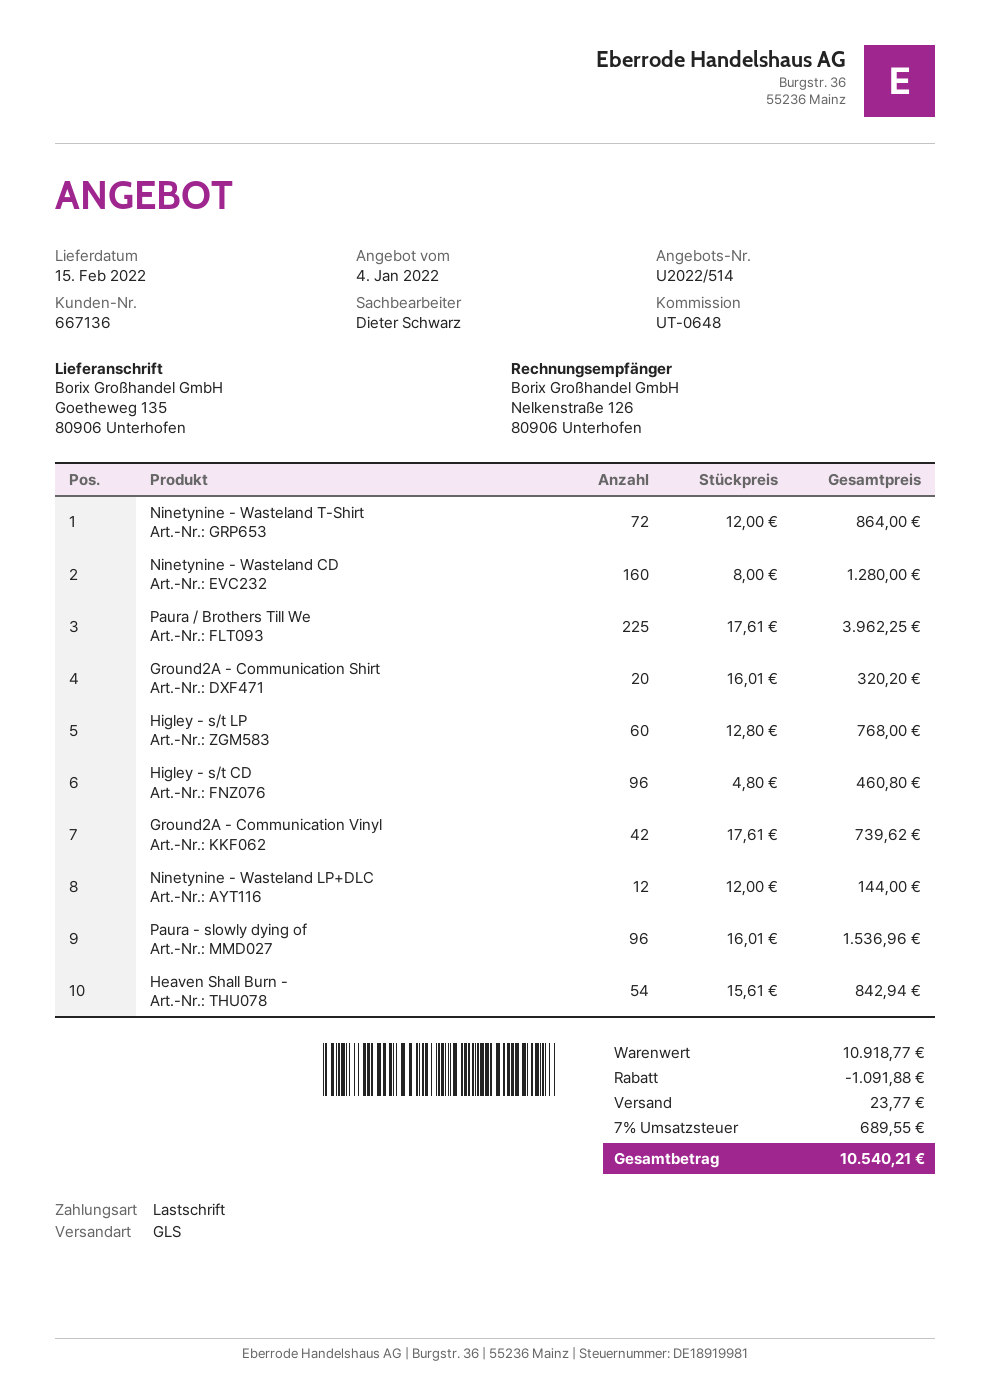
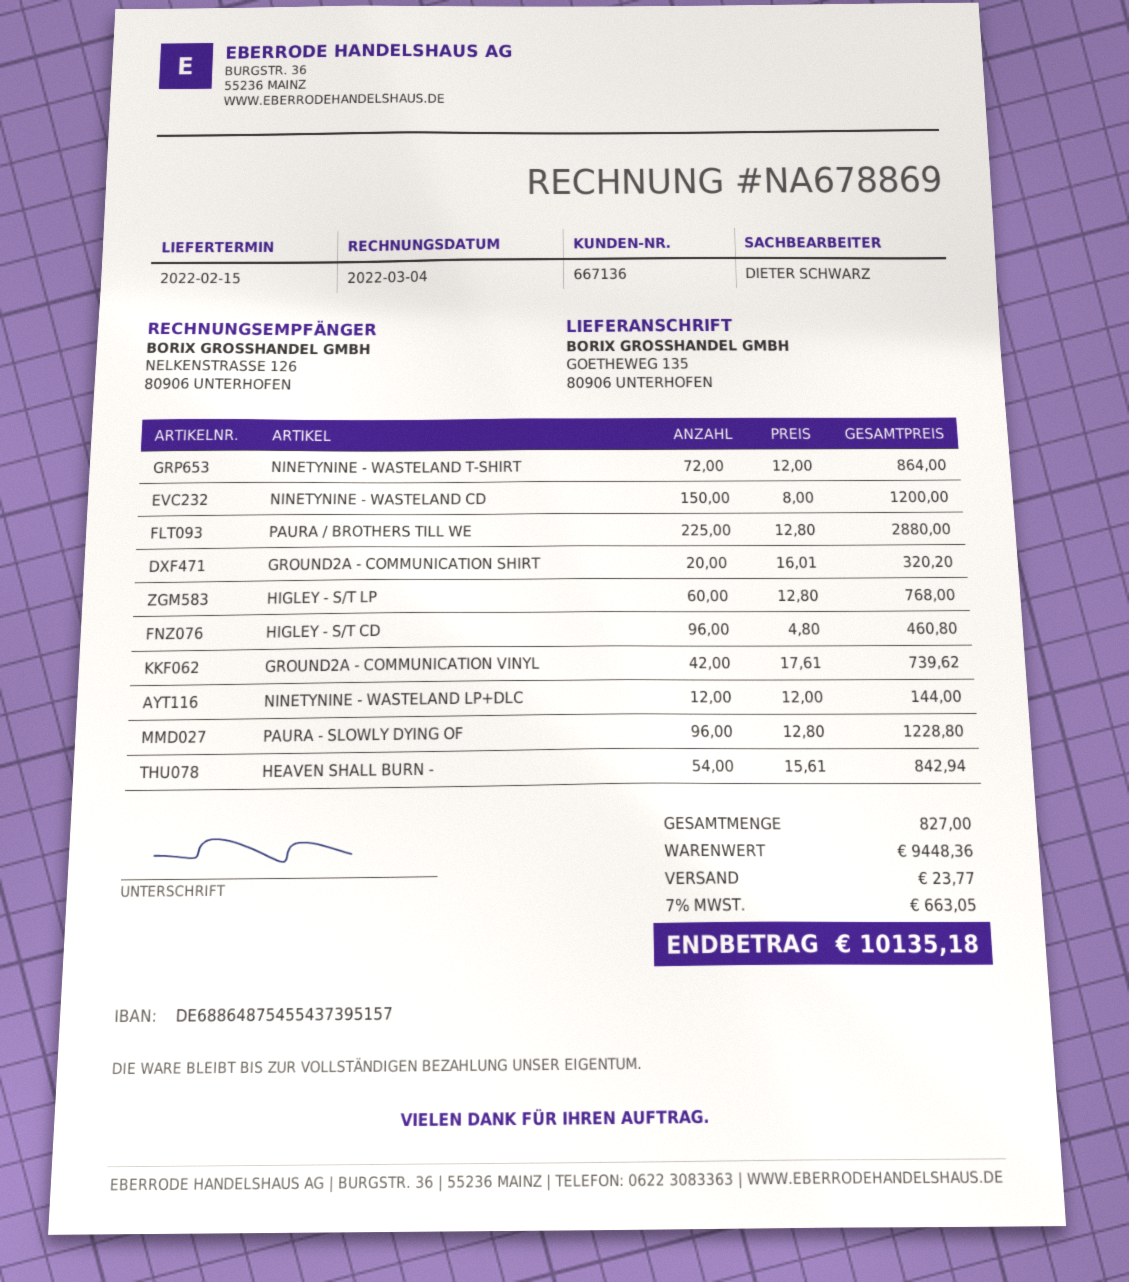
Ninetynine - Wasteland CD: 160 x 8.00 = 1280.00 -> 150 x 8.00 = 1200.00
Paura / Brothers Till We: 225 x 17.61 = 3962.25 -> 225 x 12.80 = 2880.00
Paura - slowly dying of: 96 x 16.01 = 1536.96 -> 96 x 12.80 = 1228.80
subtotal: 10918.77 -> 9448.36
discount: 1091.88 -> none
tax: 7% = 689.55 -> 7% = 663.05
total: 10540.21 -> 10135.18

